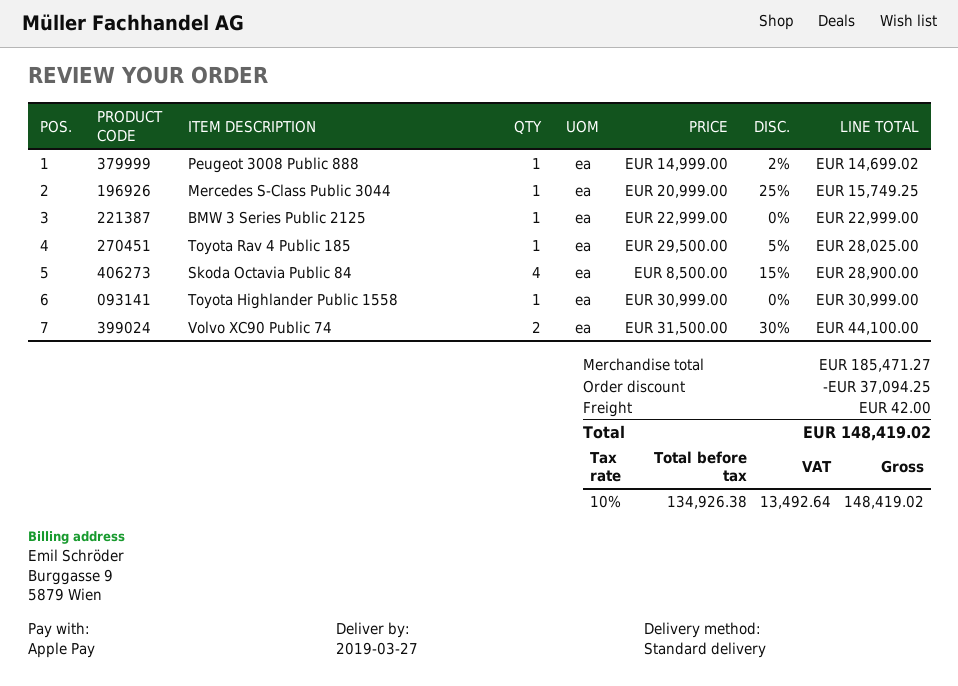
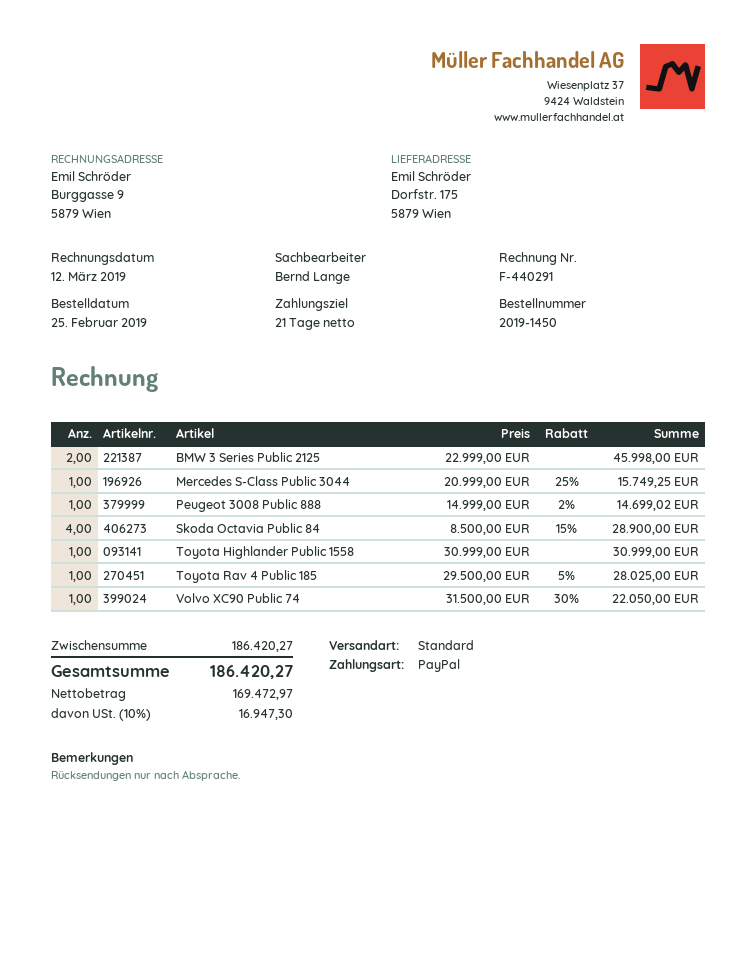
payment method: Apple Pay -> PayPal
BMW 3 Series Public 2125: 1 x 22999.00 = 22999.00 -> 2 x 22999.00 = 45998.00
Volvo XC90 Public 74: 2 x 31500.00 - 30% = 44100.00 -> 1 x 31500.00 - 30% = 22050.00
subtotal: 185471.27 -> 186420.27
discount: 37094.25 -> none
shipping: 42.00 -> none
net: 134926.38 -> 169472.97
tax: 10% = 13492.64 -> 10% = 16947.30
total: 148419.02 -> 186420.27

